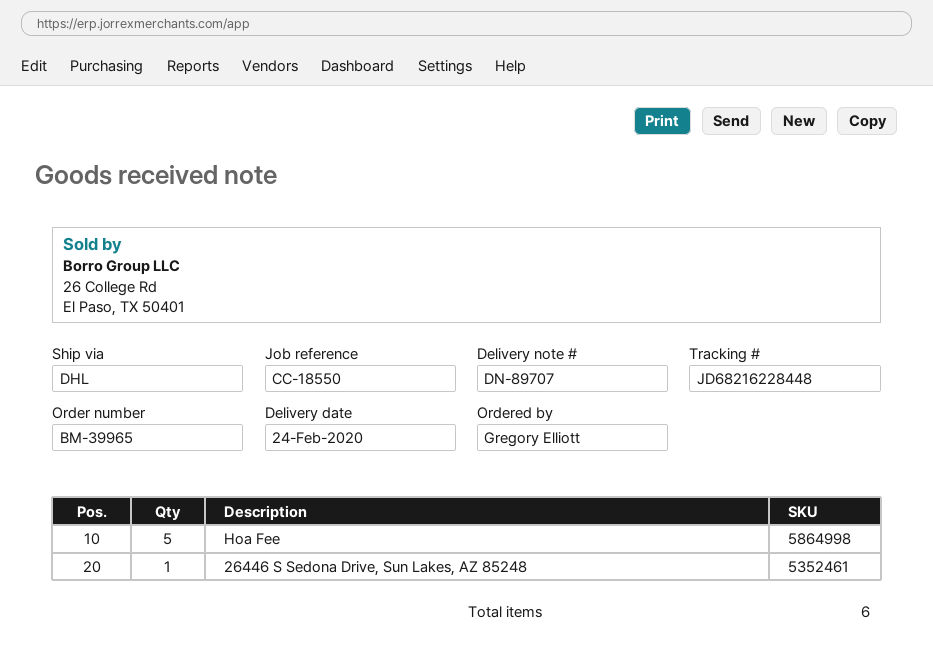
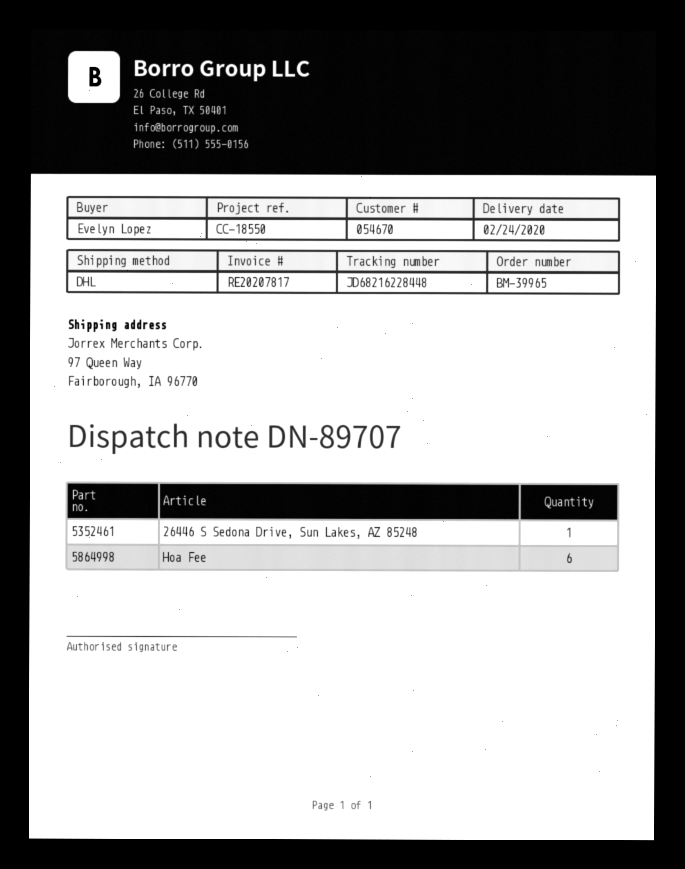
ordered by: Gregory Elliott -> Evelyn Lopez
Hoa Fee: 5 -> 6

